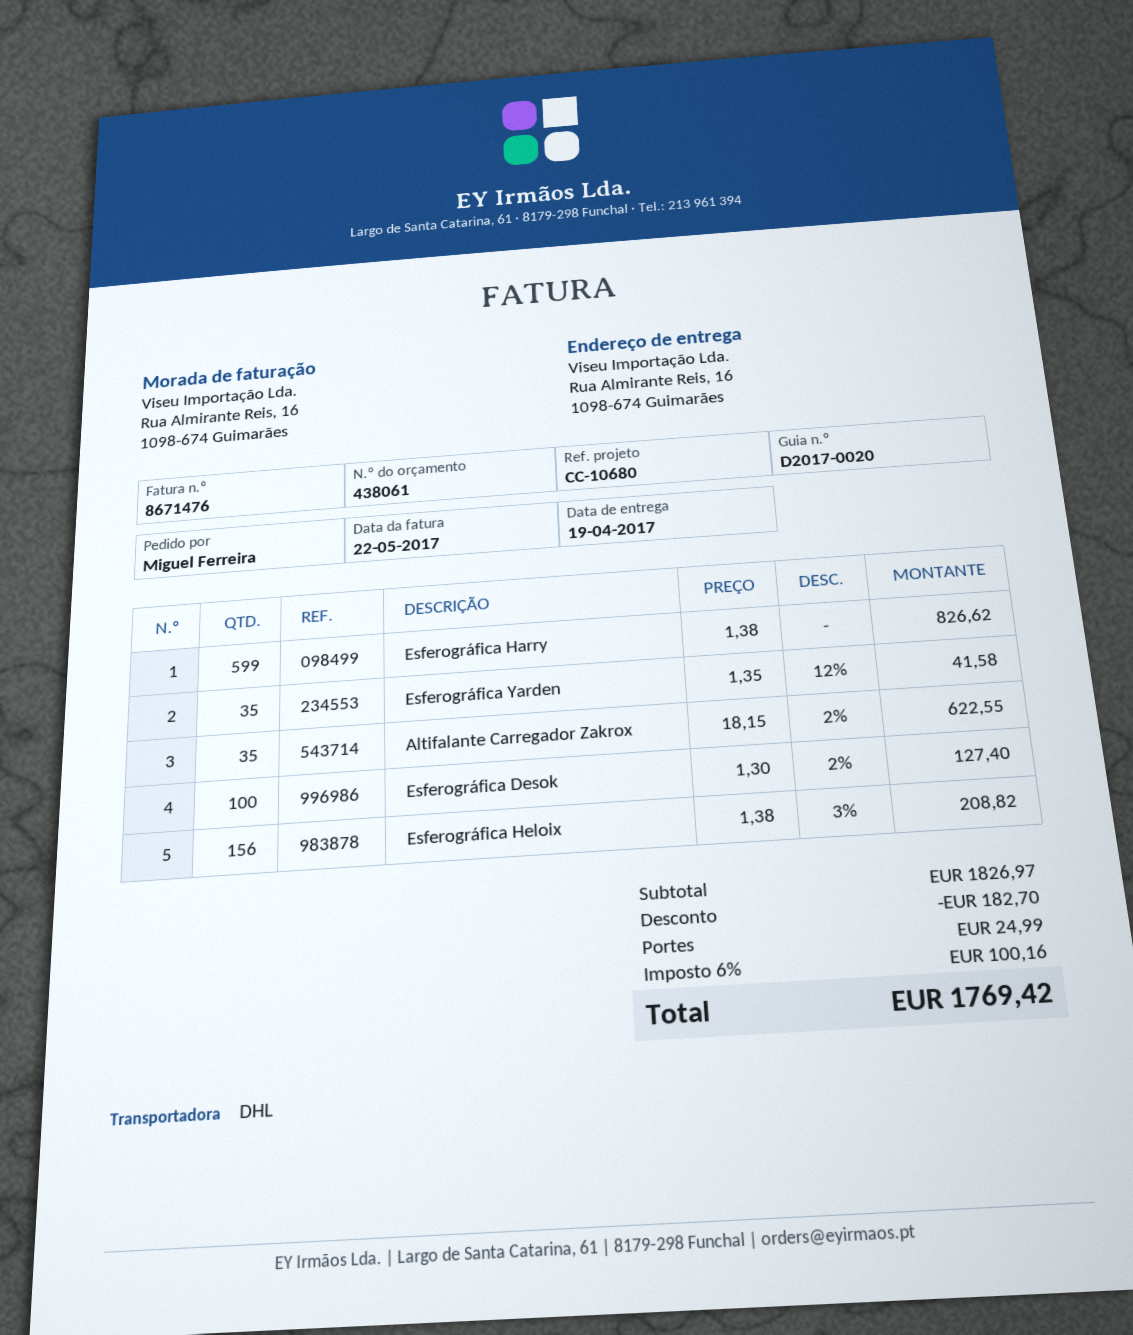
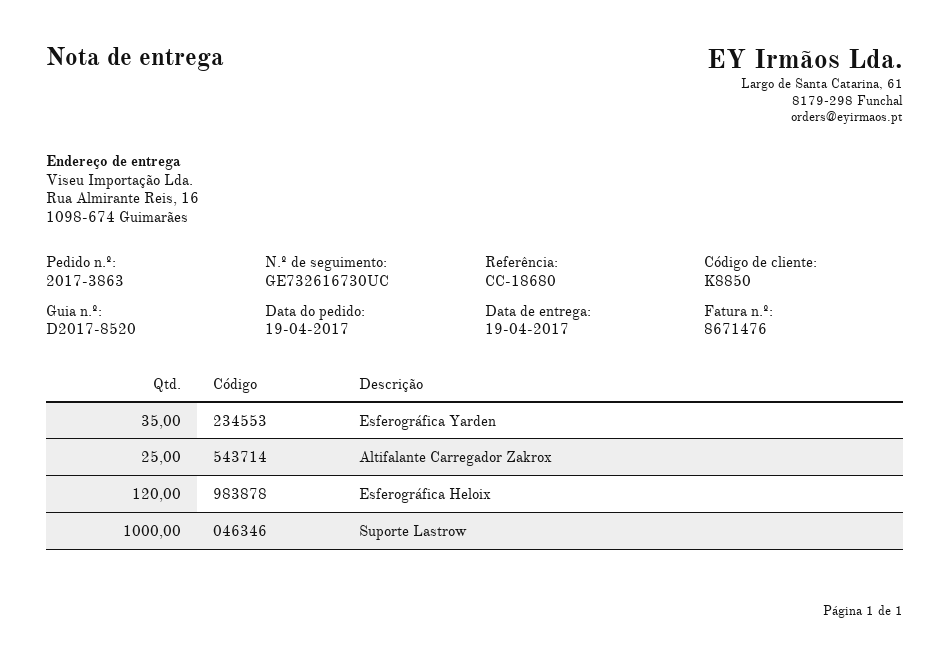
delivery note number: D2017-0020 -> D2017-8520
reference: CC-10680 -> CC-18680
Esferográfica Harry: 599 -> none
Altifalante Carregador Zakrox: 35 -> 25
Esferográfica Desok: 100 -> none
Esferográfica Heloix: 156 -> 120
Suporte Lastrow: none -> 1000

